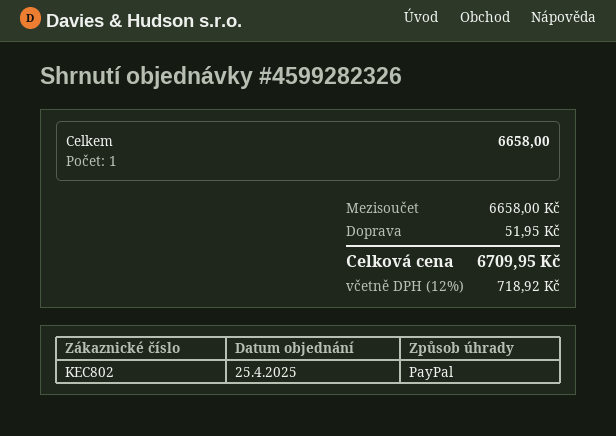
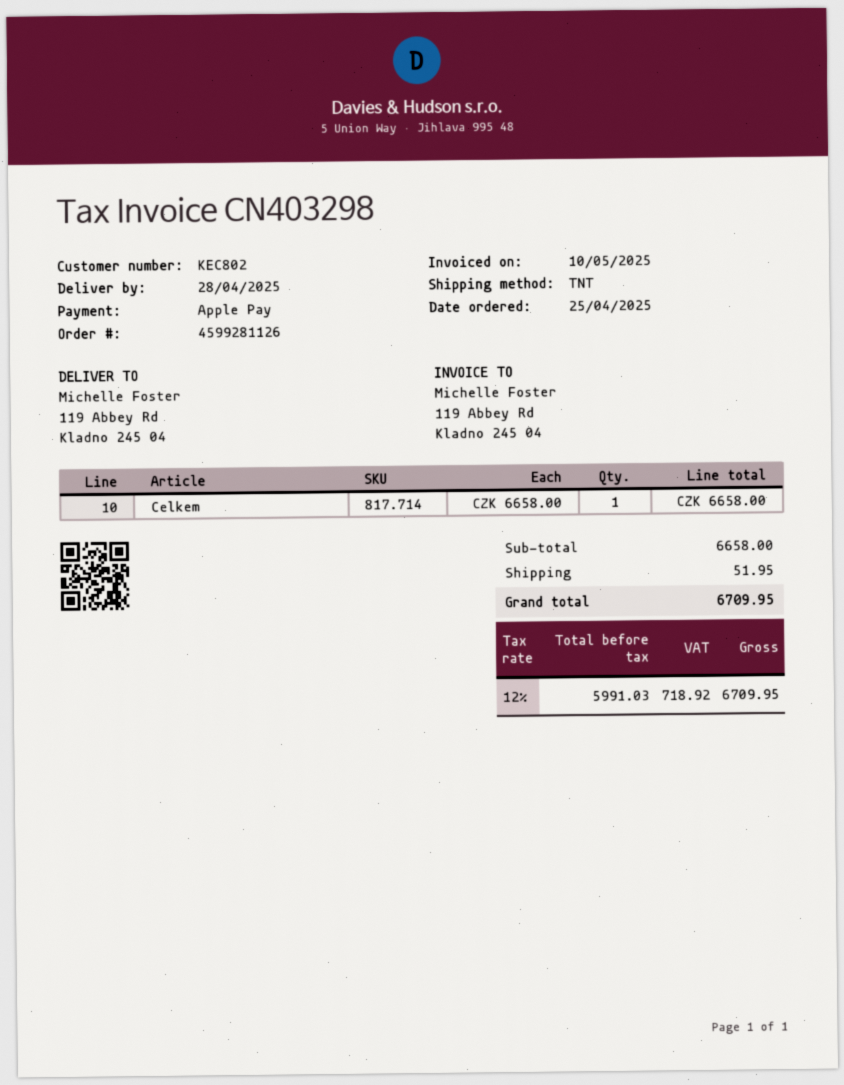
order number: 4599282326 -> 4599281126
payment method: PayPal -> Apple Pay

